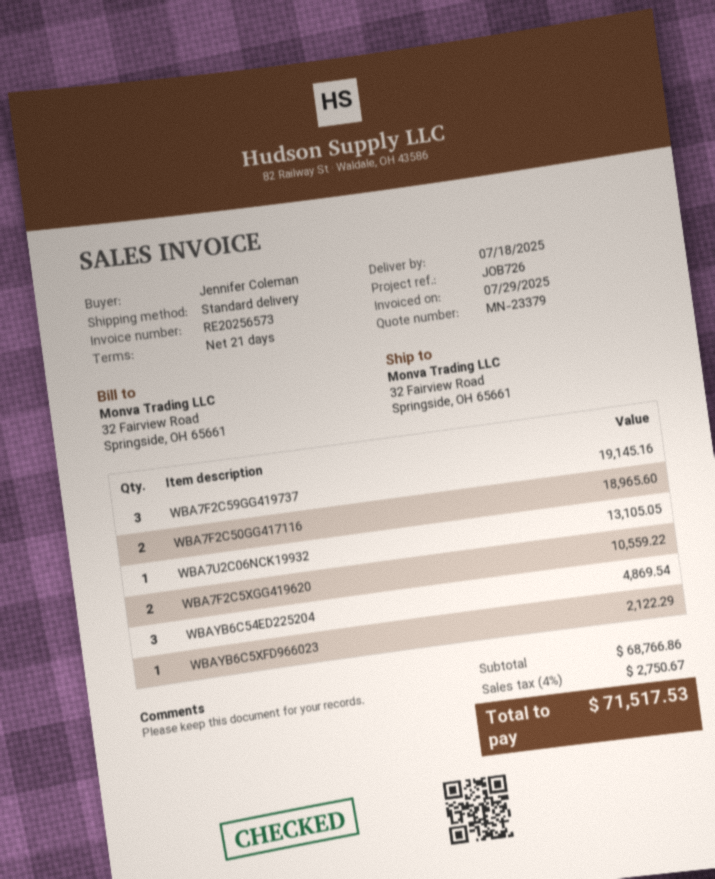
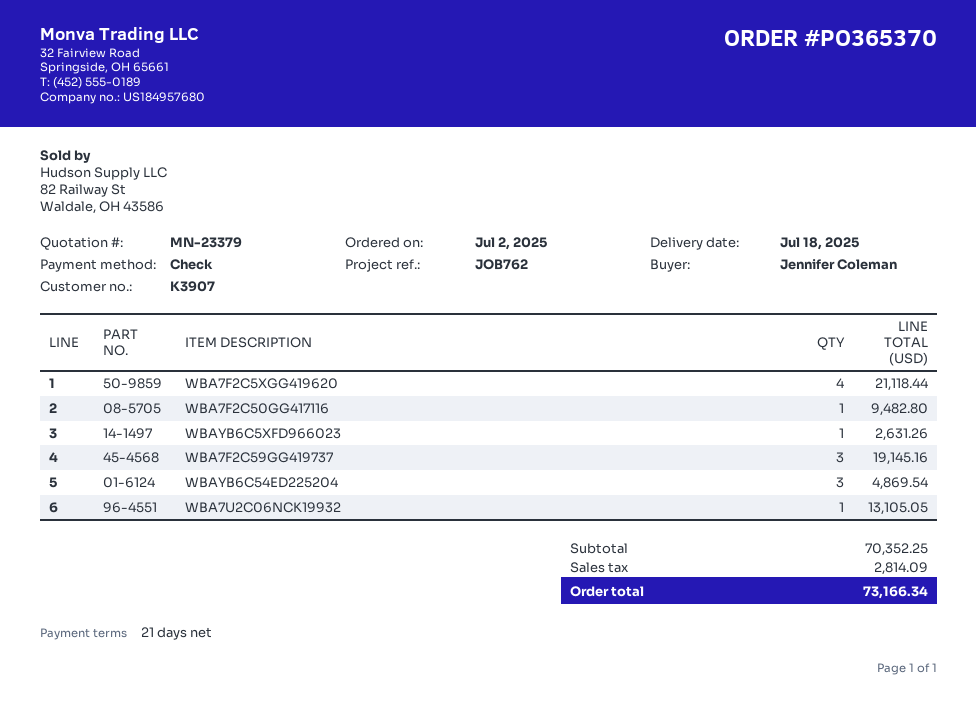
reference: JOB726 -> JOB762
WBA7F2C50GG417116: 2 for 18965.60 -> 1 for 9482.80
WBA7F2C5XGG419620: 2 for 10559.22 -> 4 for 21118.44
WBAYB6C5XFD966023: 1 for 2122.29 -> 1 for 2631.26
subtotal: 68766.86 -> 70352.25
tax: 2750.67 -> 2814.09
total: 71517.53 -> 73166.34

